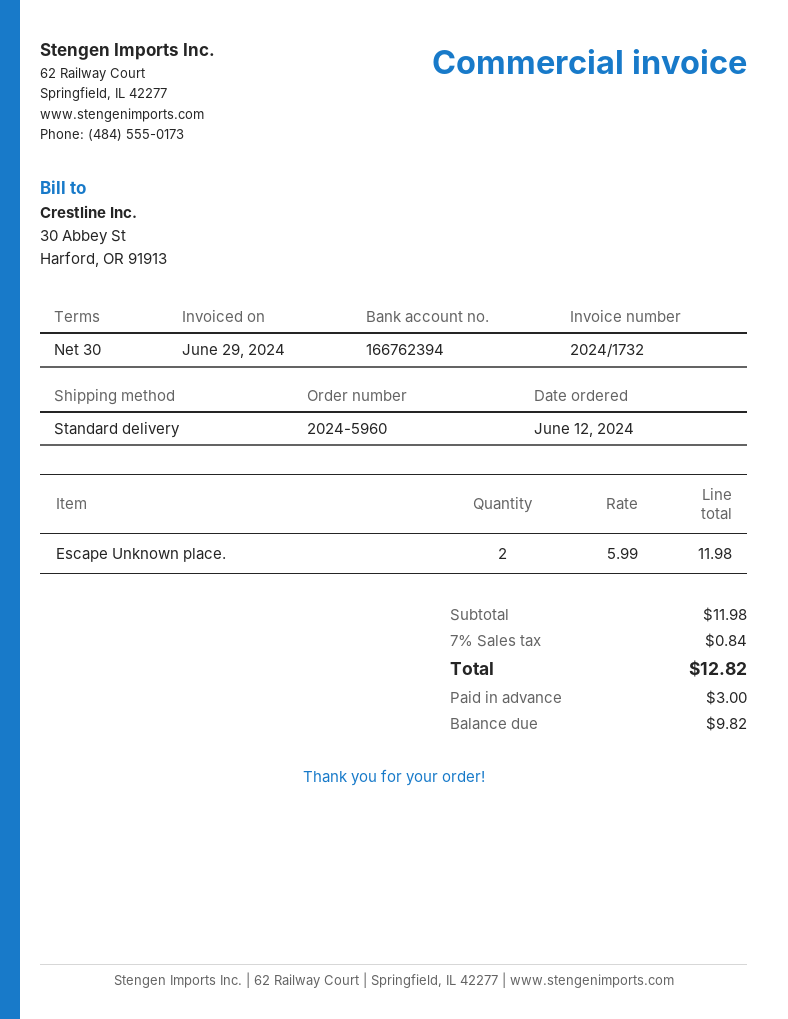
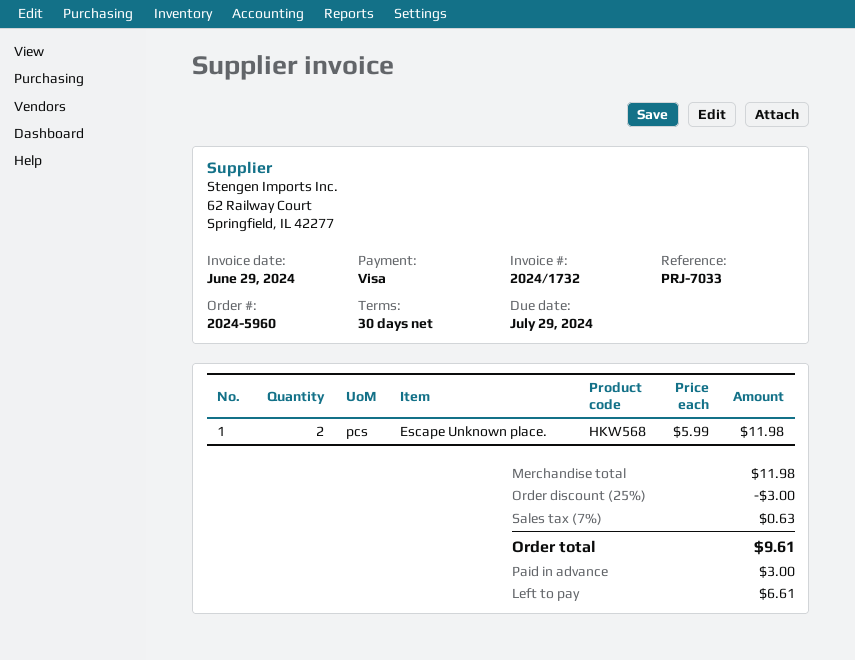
discount: none -> 25% = 3.00
tax: 7% = 0.84 -> 7% = 0.63
total: 12.82 -> 9.61
balance: 9.82 -> 6.61

